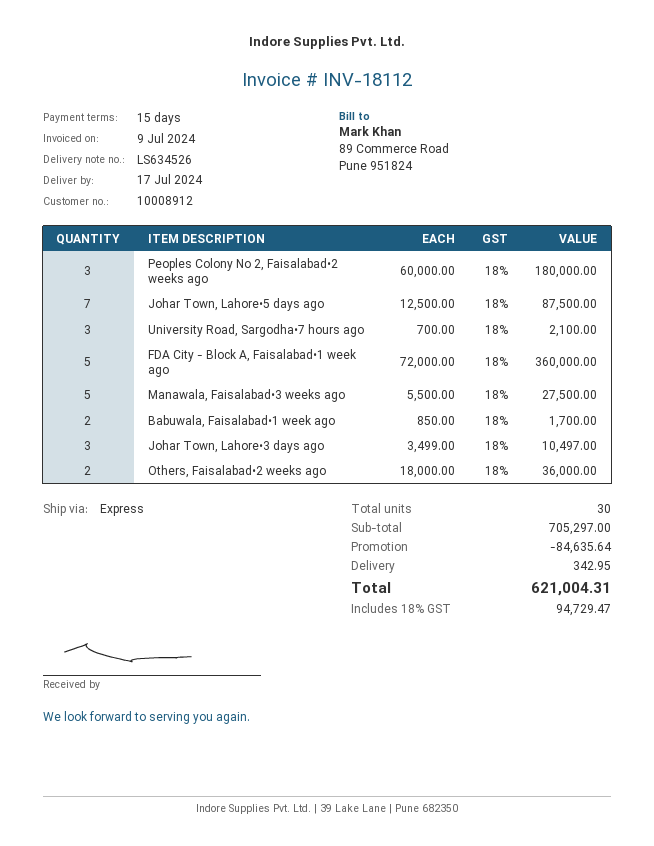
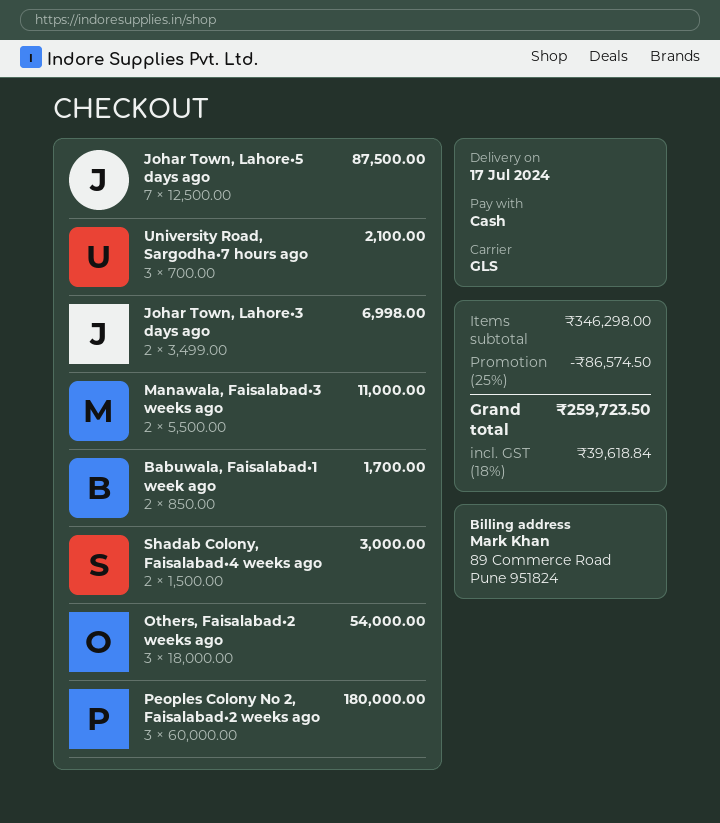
shipping method: express -> GLS
FDA City - Block A, Faisalabad•1 week ago: 5 x 72000.00 = 360000.00 -> none
Manawala, Faisalabad•3 weeks ago: 5 x 5500.00 = 27500.00 -> 2 x 5500.00 = 11000.00
Johar Town, Lahore•3 days ago: 3 x 3499.00 = 10497.00 -> 2 x 3499.00 = 6998.00
Others, Faisalabad•2 weeks ago: 2 x 18000.00 = 36000.00 -> 3 x 18000.00 = 54000.00
Shadab Colony, Faisalabad•4 weeks ago: none -> 2 x 1500.00 = 3000.00
subtotal: 705297.00 -> 346298.00
discount: 84635.64 -> 86574.50
shipping: 342.95 -> none
tax: 18% = 94729.47 -> 18% = 39618.84
total: 621004.31 -> 259723.50

